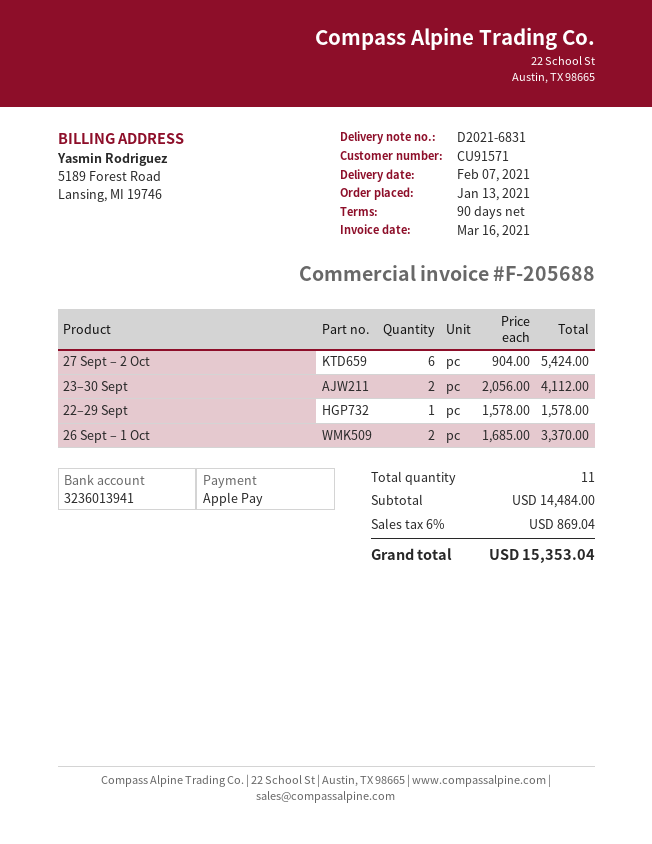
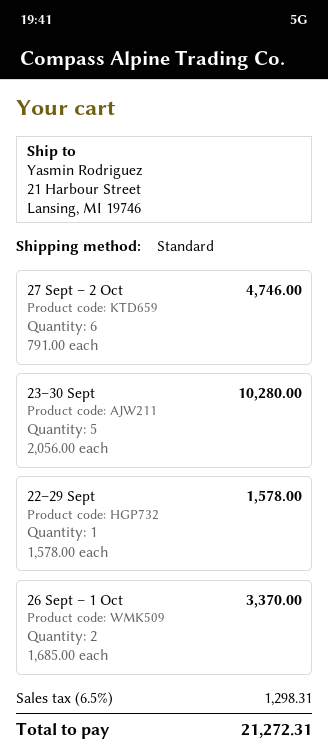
27 Sept – 2 Oct: 6 x 904.00 = 5424.00 -> 6 x 791.00 = 4746.00
23–30 Sept: 2 x 2056.00 = 4112.00 -> 5 x 2056.00 = 10280.00
tax: 6% = 869.04 -> 6.5% = 1298.31
total: 15353.04 -> 21272.31

